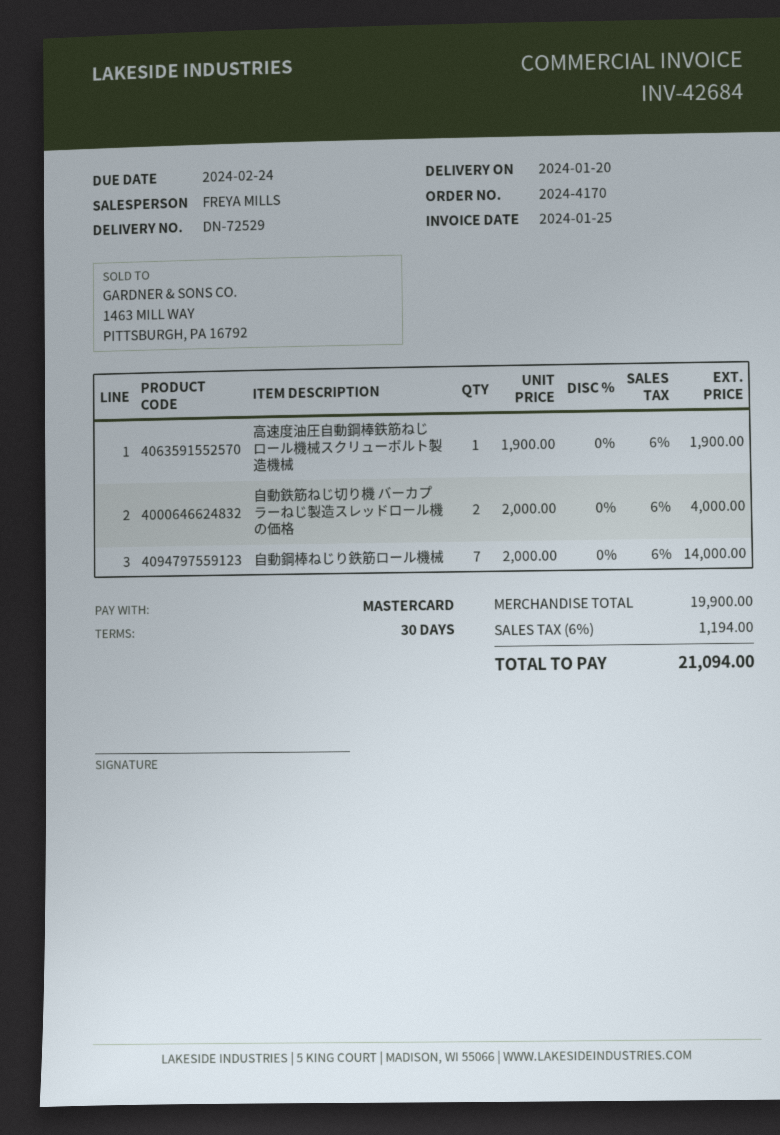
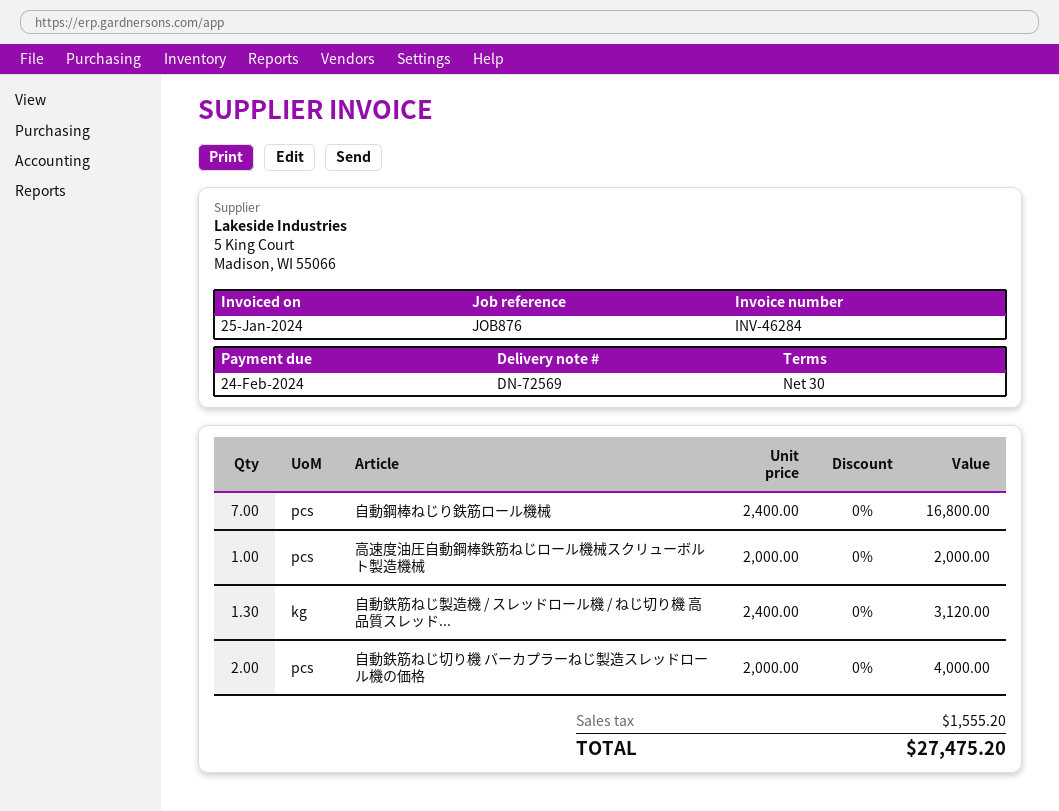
delivery note number: DN-72529 -> DN-72569
invoice number: INV-42684 -> INV-46284
高速度油圧自動鋼棒鉄筋ねじロール機械スクリューボルト製造機械: 1 x 1900.00 = 1900.00 -> 1 x 2000.00 = 2000.00
自動鋼棒ねじり鉄筋ロール機械: 7 x 2000.00 = 14000.00 -> 7 x 2400.00 = 16800.00
自動鉄筋ねじ製造機 / スレッドロール機 / ねじ切り機 高品質スレッド...: none -> 1.3 x 2400.00 = 3120.00
tax: 1194.00 -> 1555.20
total: 21094.00 -> 27475.20

